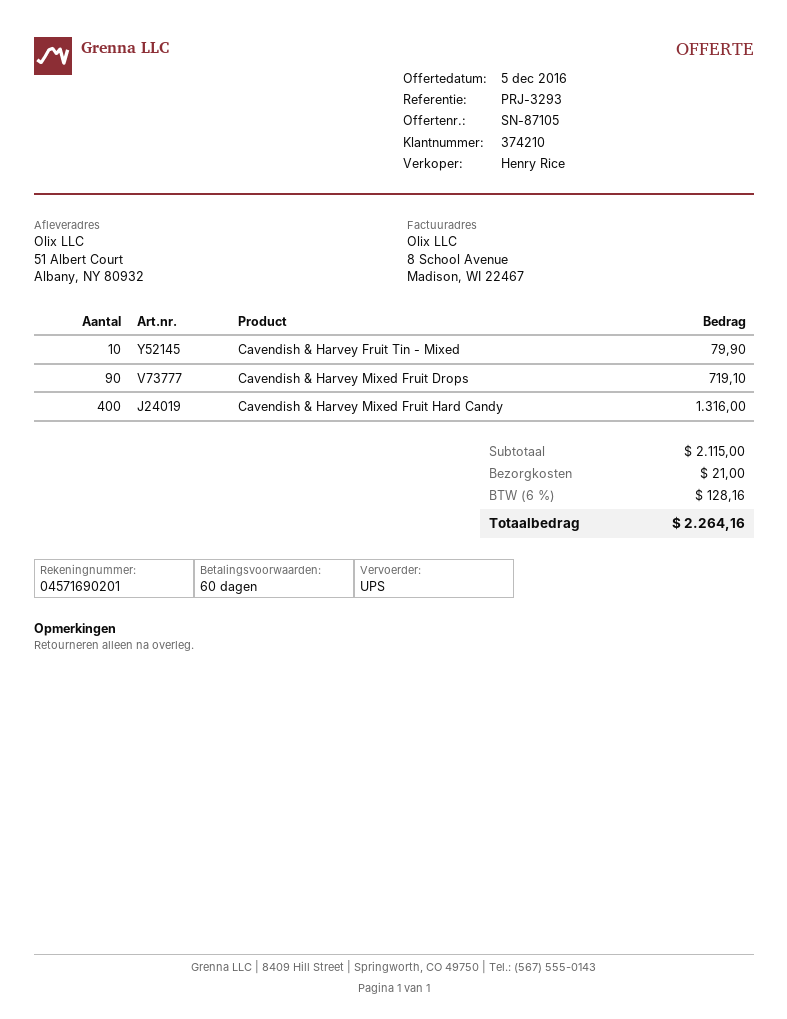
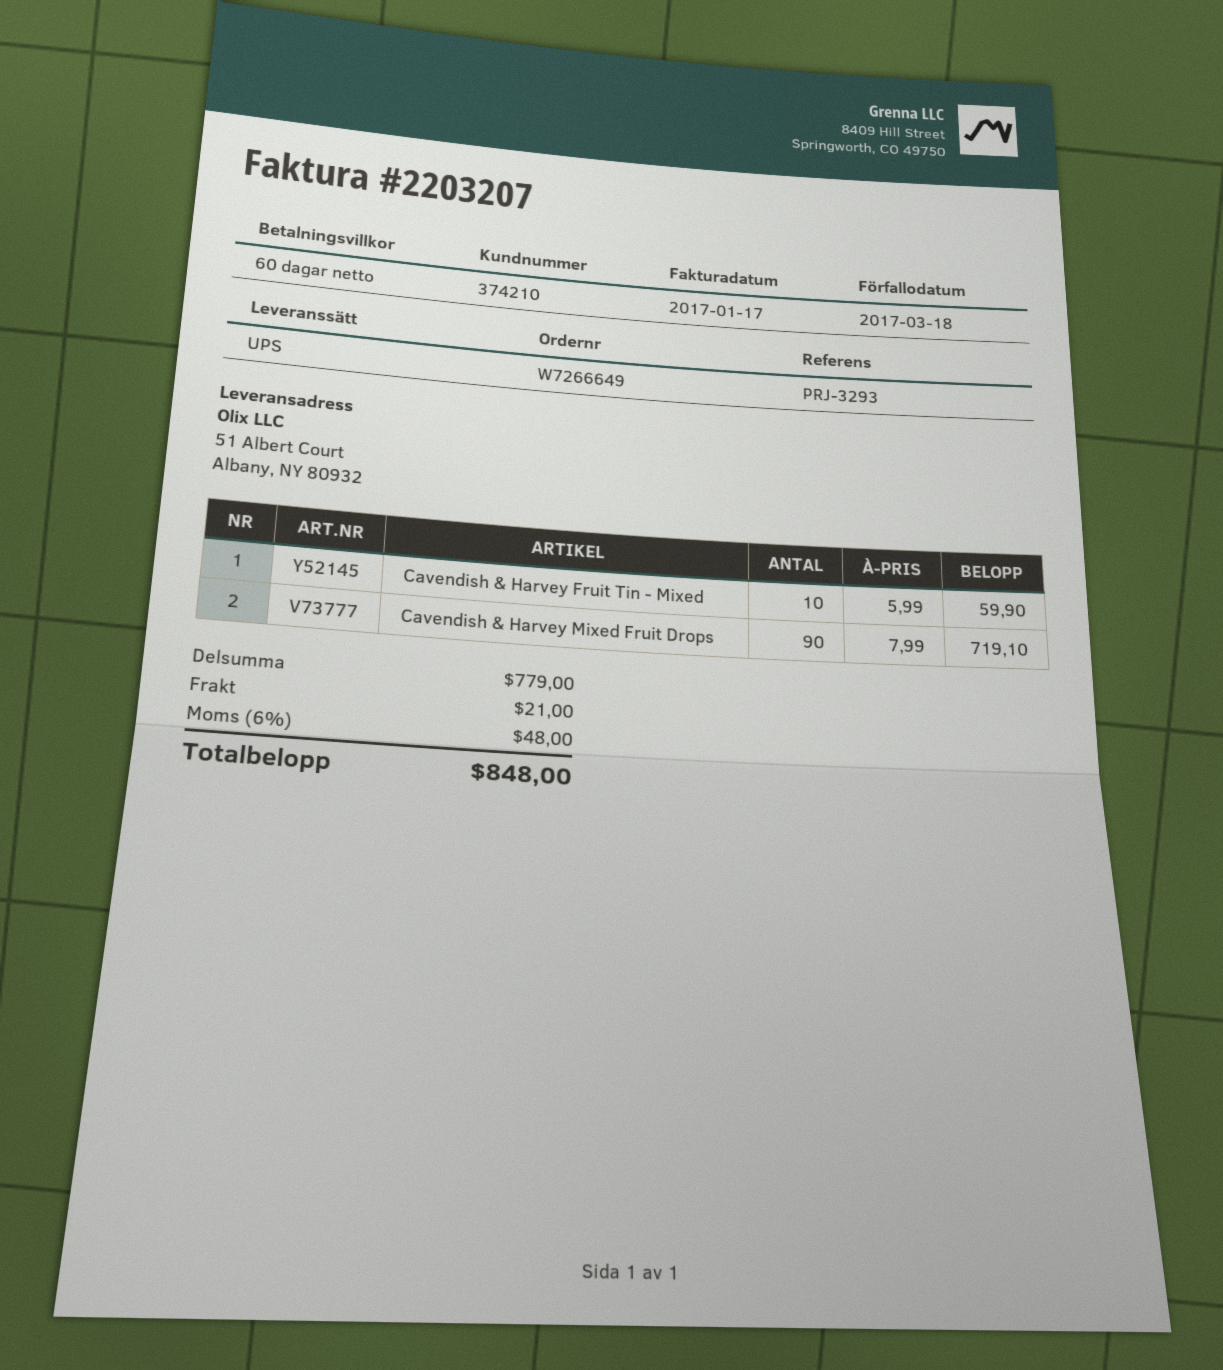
Cavendish & Harvey Fruit Tin - Mixed: 10 for 79.90 -> 10 for 59.90
Cavendish & Harvey Mixed Fruit Hard Candy: 400 for 1316.00 -> none
subtotal: 2115.00 -> 779.00
tax: 6% = 128.16 -> 6% = 48.00
total: 2264.16 -> 848.00

